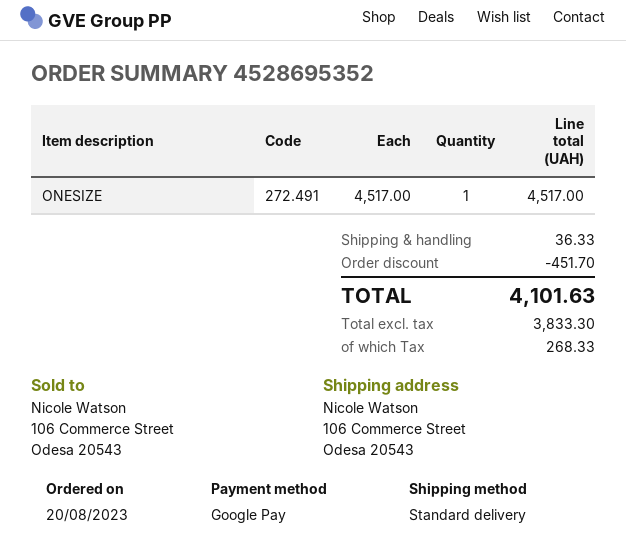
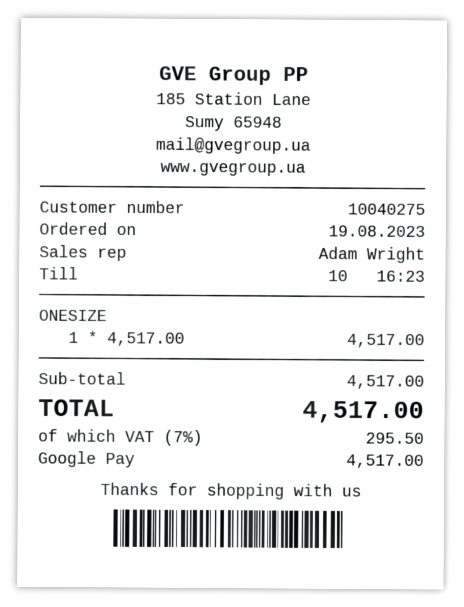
order date: 2023-08-20 -> 2023-08-19
discount: 451.70 -> none
shipping: 36.33 -> none
tax: 268.33 -> 295.50
total: 4101.63 -> 4517.00

